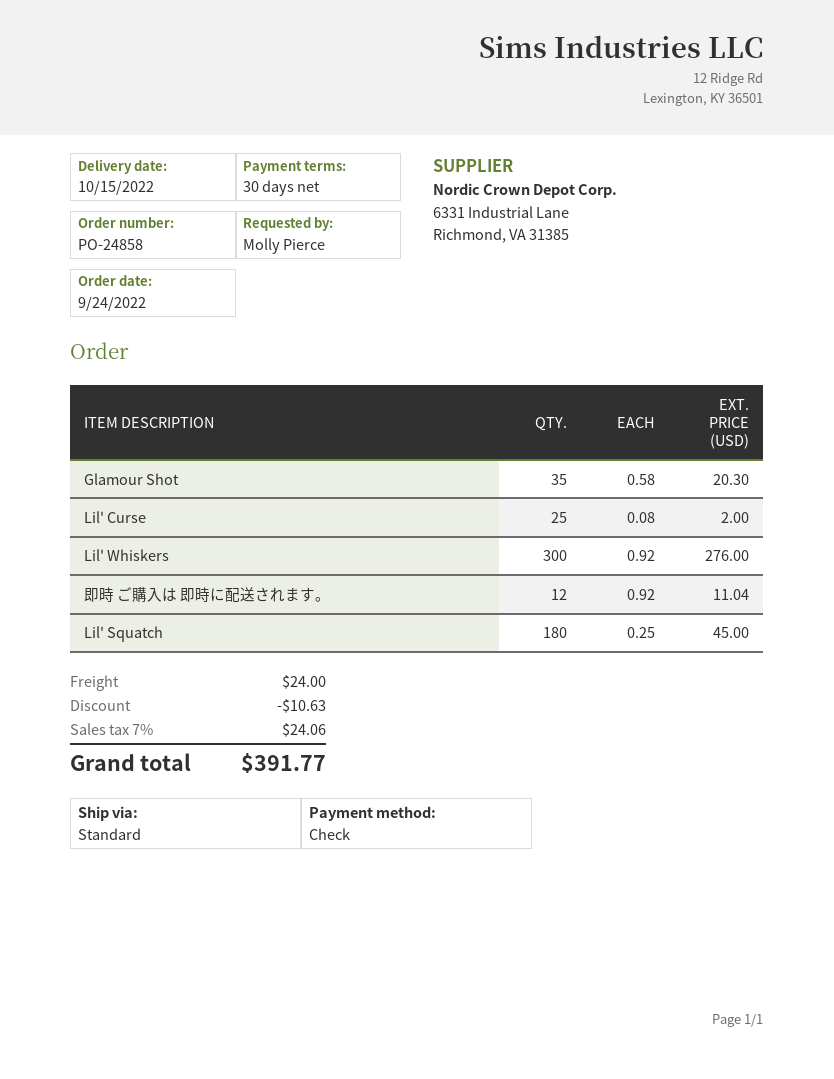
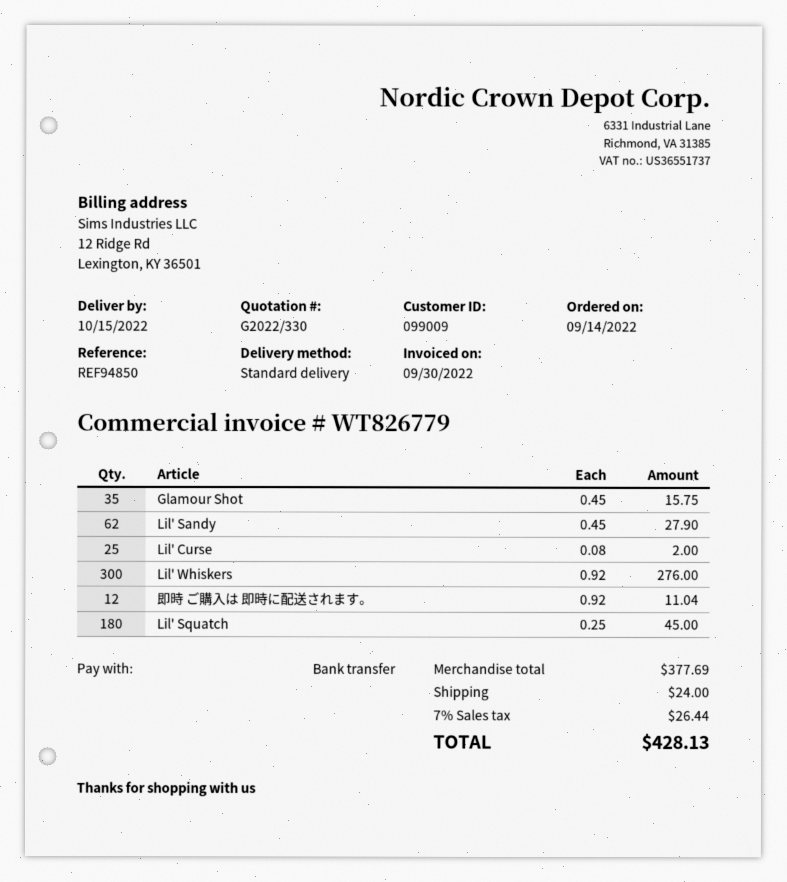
order date: 2022-09-24 -> 2022-09-14
payment method: cheque -> bank transfer
Glamour Shot: 35 x 0.58 = 20.30 -> 35 x 0.45 = 15.75
Lil' Sandy: none -> 62 x 0.45 = 27.90
discount: 10.63 -> none
tax: 7% = 24.06 -> 7% = 26.44
total: 391.77 -> 428.13

